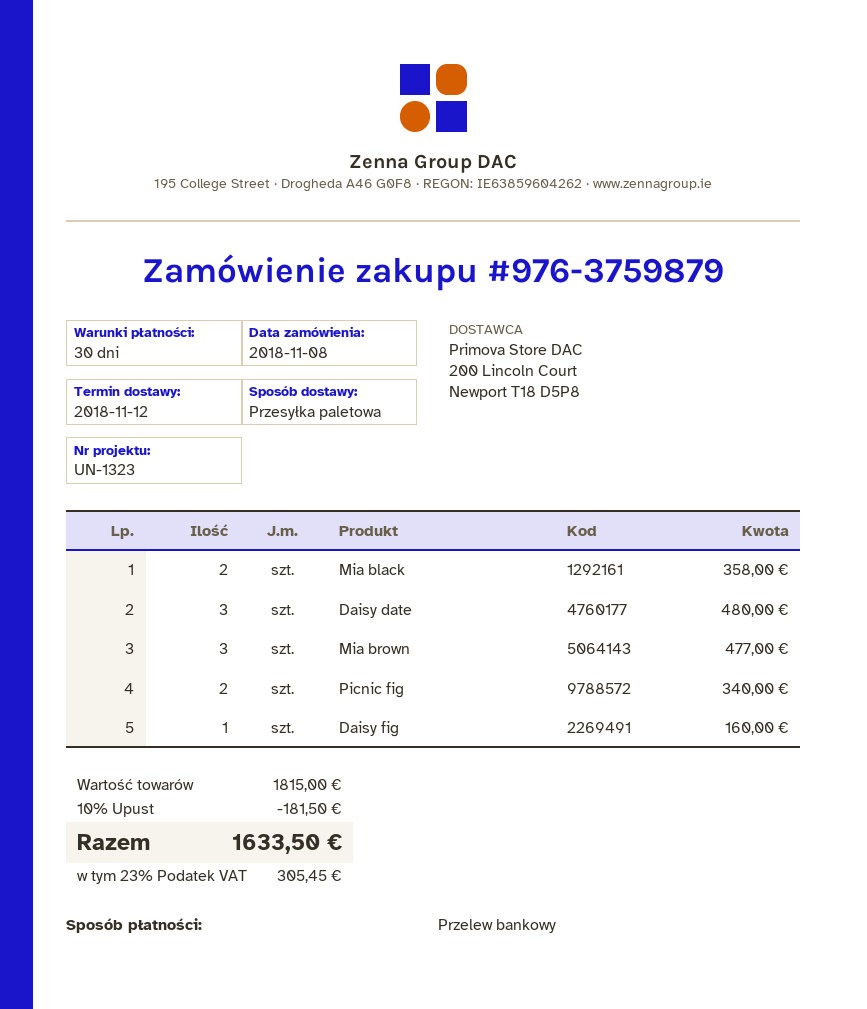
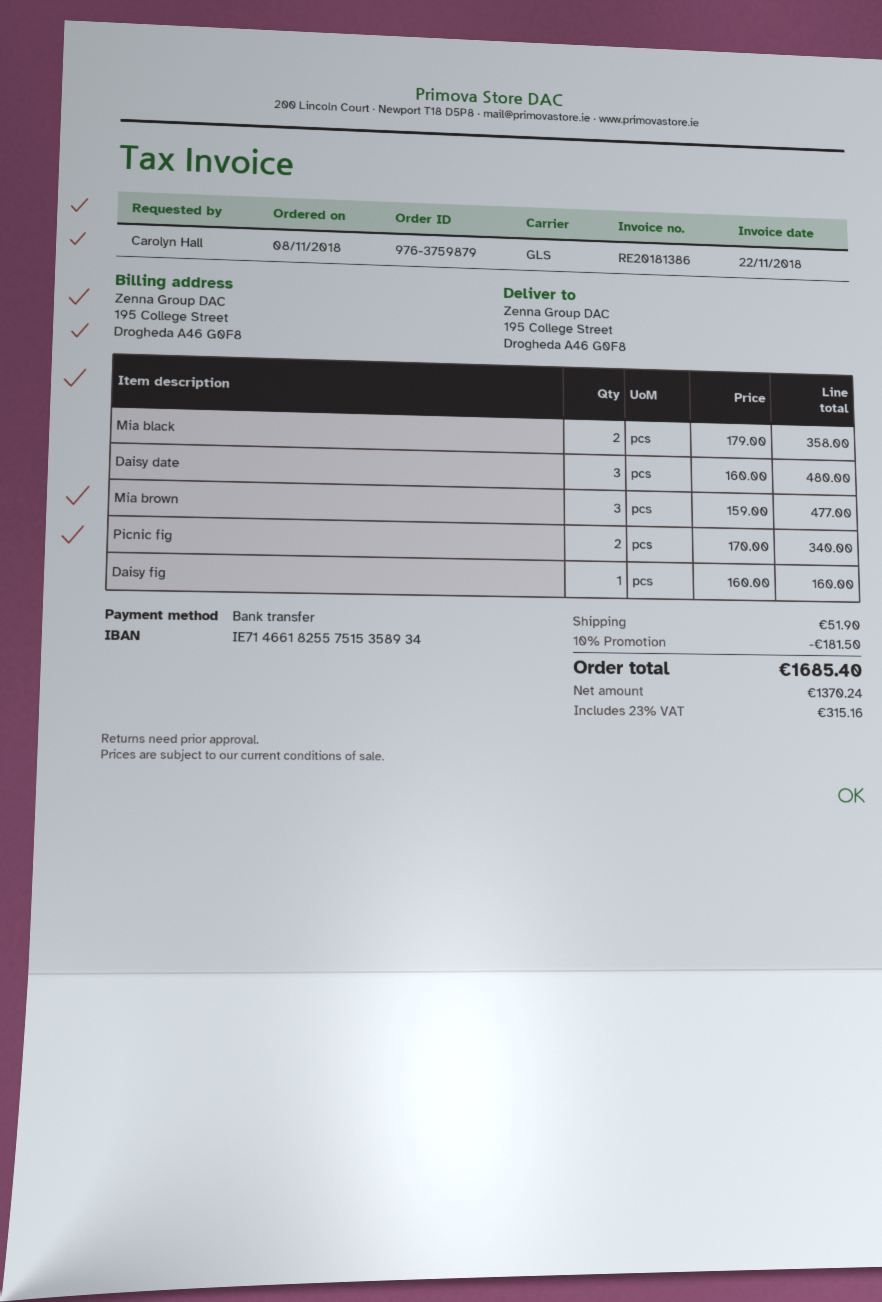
shipping method: pallet freight -> GLS
shipping: none -> 51.90
tax: 23% = 305.45 -> 23% = 315.16
total: 1633.50 -> 1685.40

